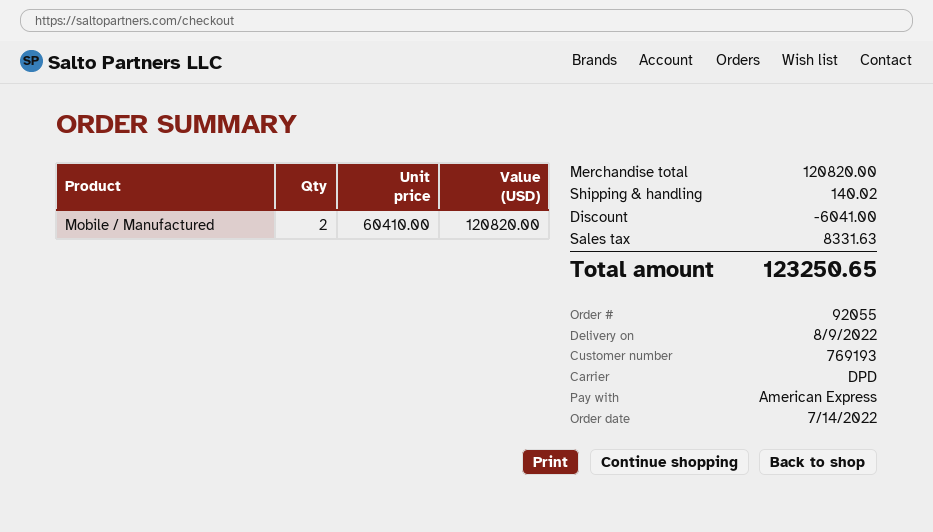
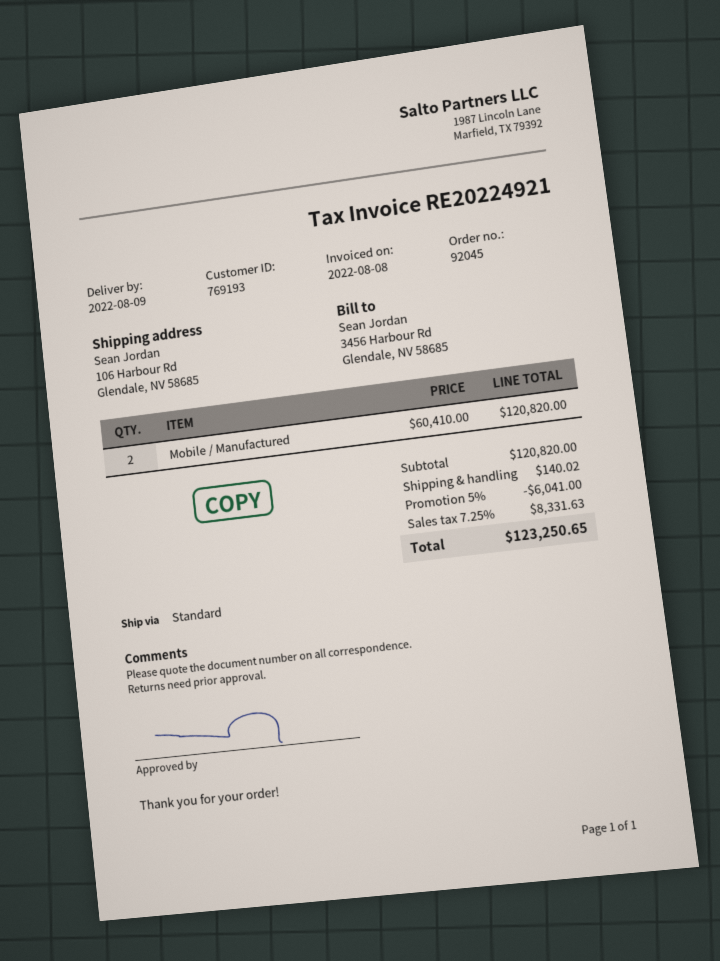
order number: 92055 -> 92045
shipping method: DPD -> standard

